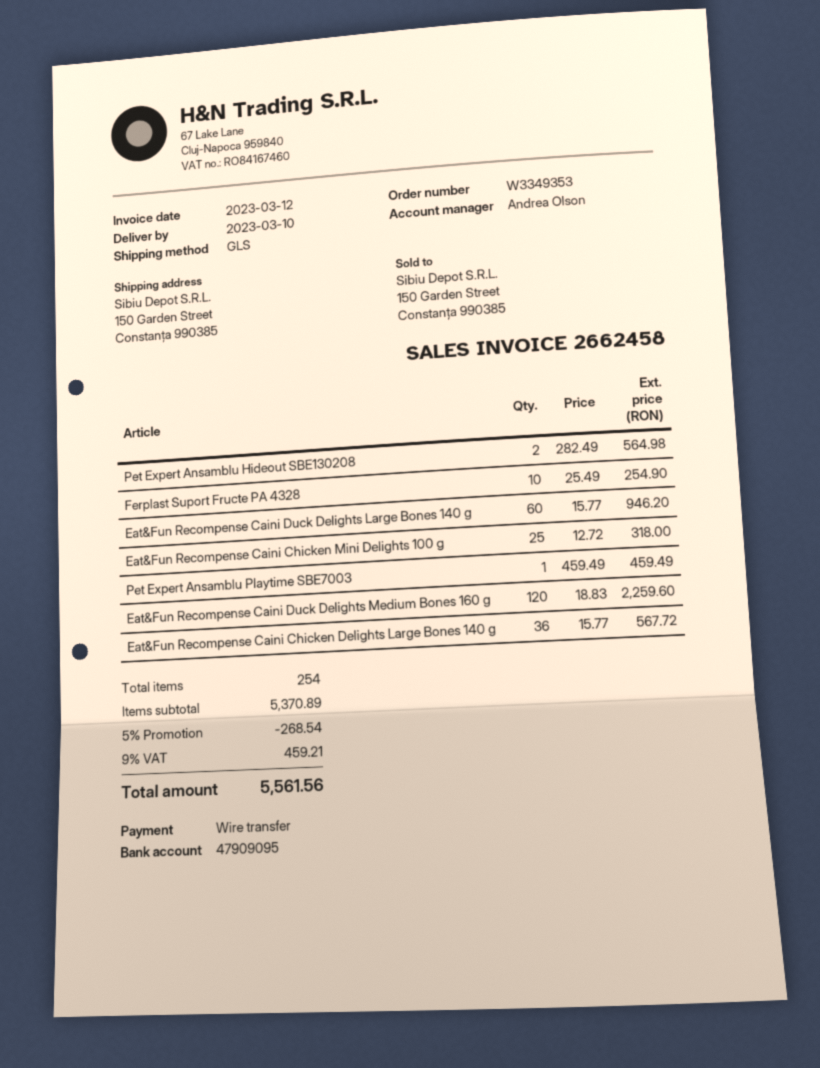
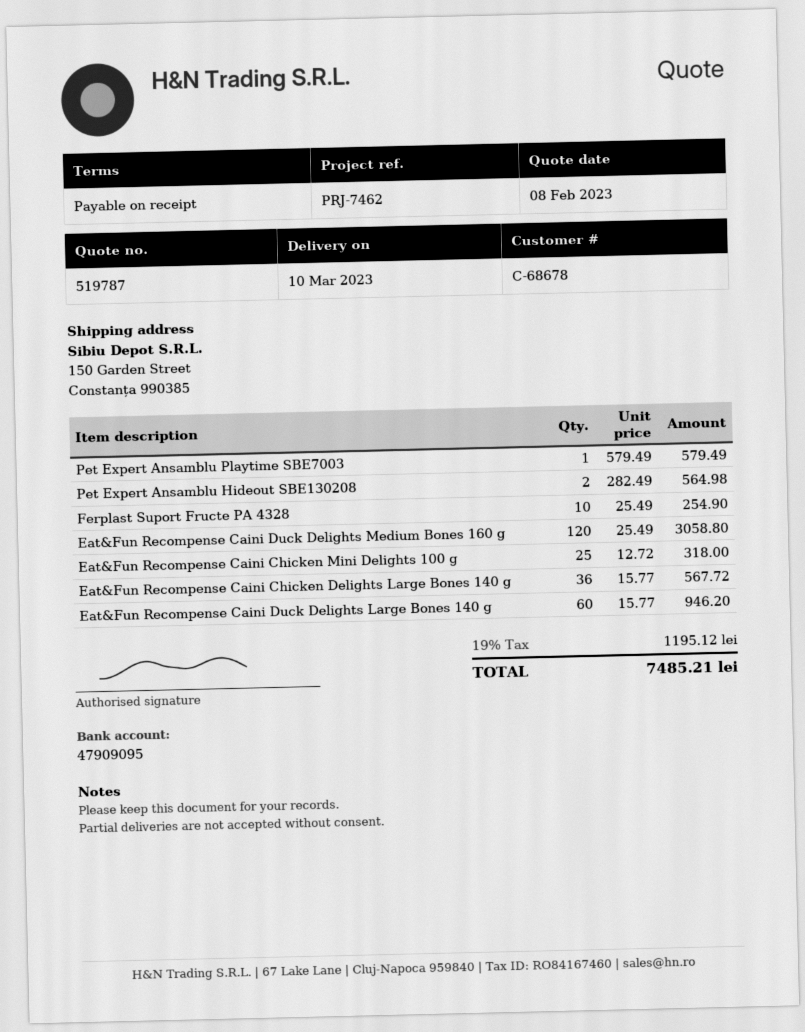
Pet Expert Ansamblu Playtime SBE7003: 1 x 459.49 = 459.49 -> 1 x 579.49 = 579.49
Eat&Fun Recompense Caini Duck Delights Medium Bones 160 g: 120 x 18.83 = 2259.60 -> 120 x 25.49 = 3058.80
discount: 5% = 268.54 -> none
tax: 9% = 459.21 -> 19% = 1195.12
total: 5561.56 -> 7485.21

